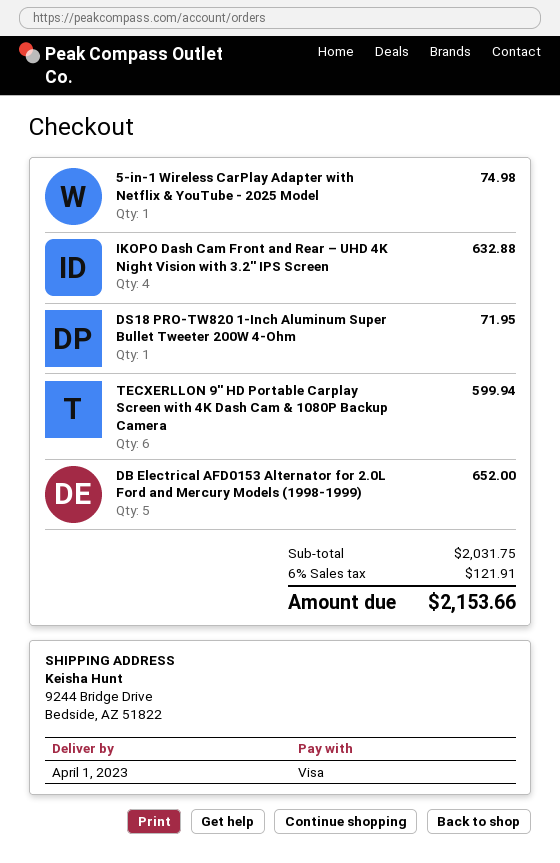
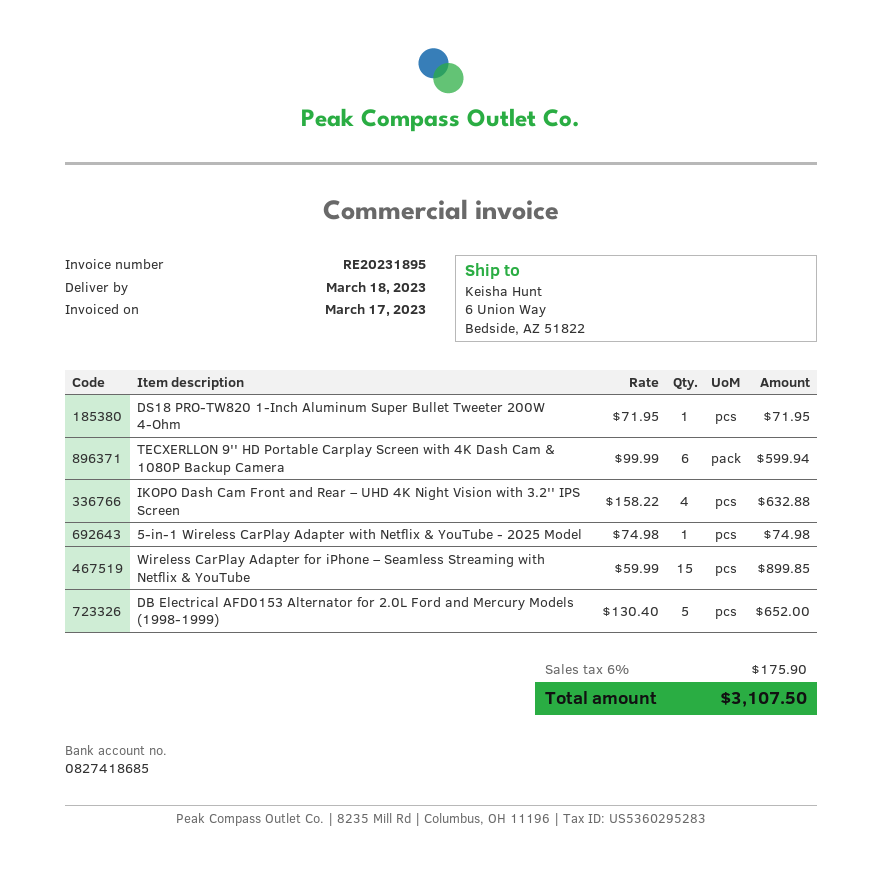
delivery date: 2023-04-01 -> 2023-03-18
ship to: 9244 Bridge Drive, Bedside, AZ 51822 -> 6 Union Way, Bedside, AZ 51822
Wireless CarPlay Adapter for iPhone – Seamless Streaming with Netflix & YouTube: none -> 15 for 899.85
tax: 6% = 121.91 -> 6% = 175.90
total: 2153.66 -> 3107.50

